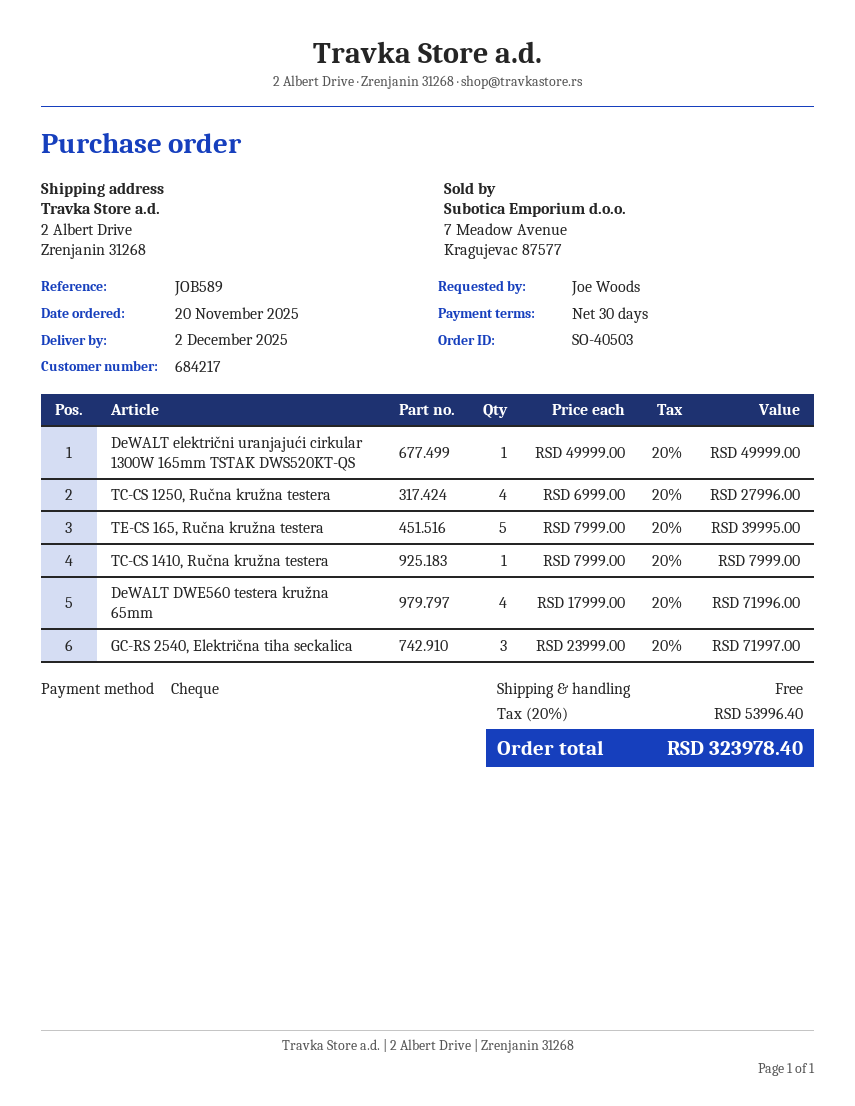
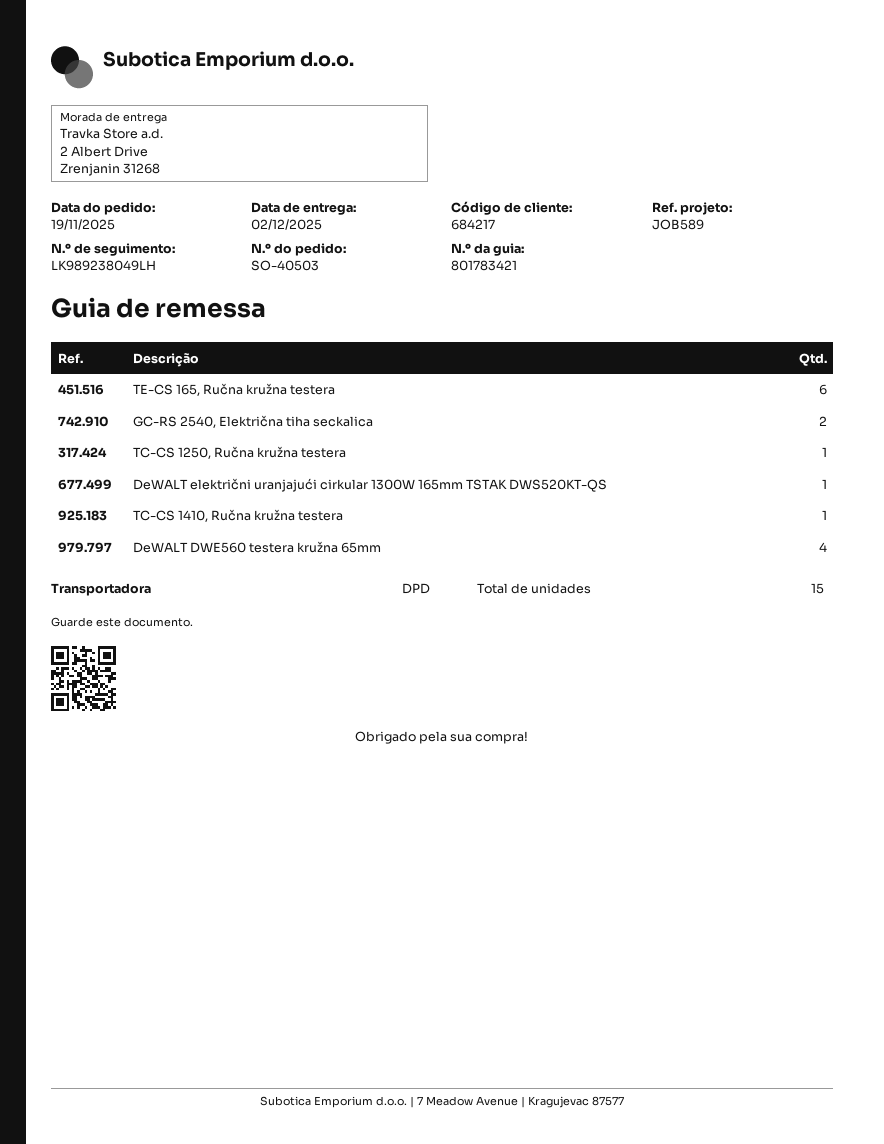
order date: 2025-11-20 -> 2025-11-19
TC-CS 1250, Ručna kružna testera: 4 -> 1
TE-CS 165, Ručna kružna testera: 5 -> 6
GC-RS 2540, Električna tiha seckalica: 3 -> 2

